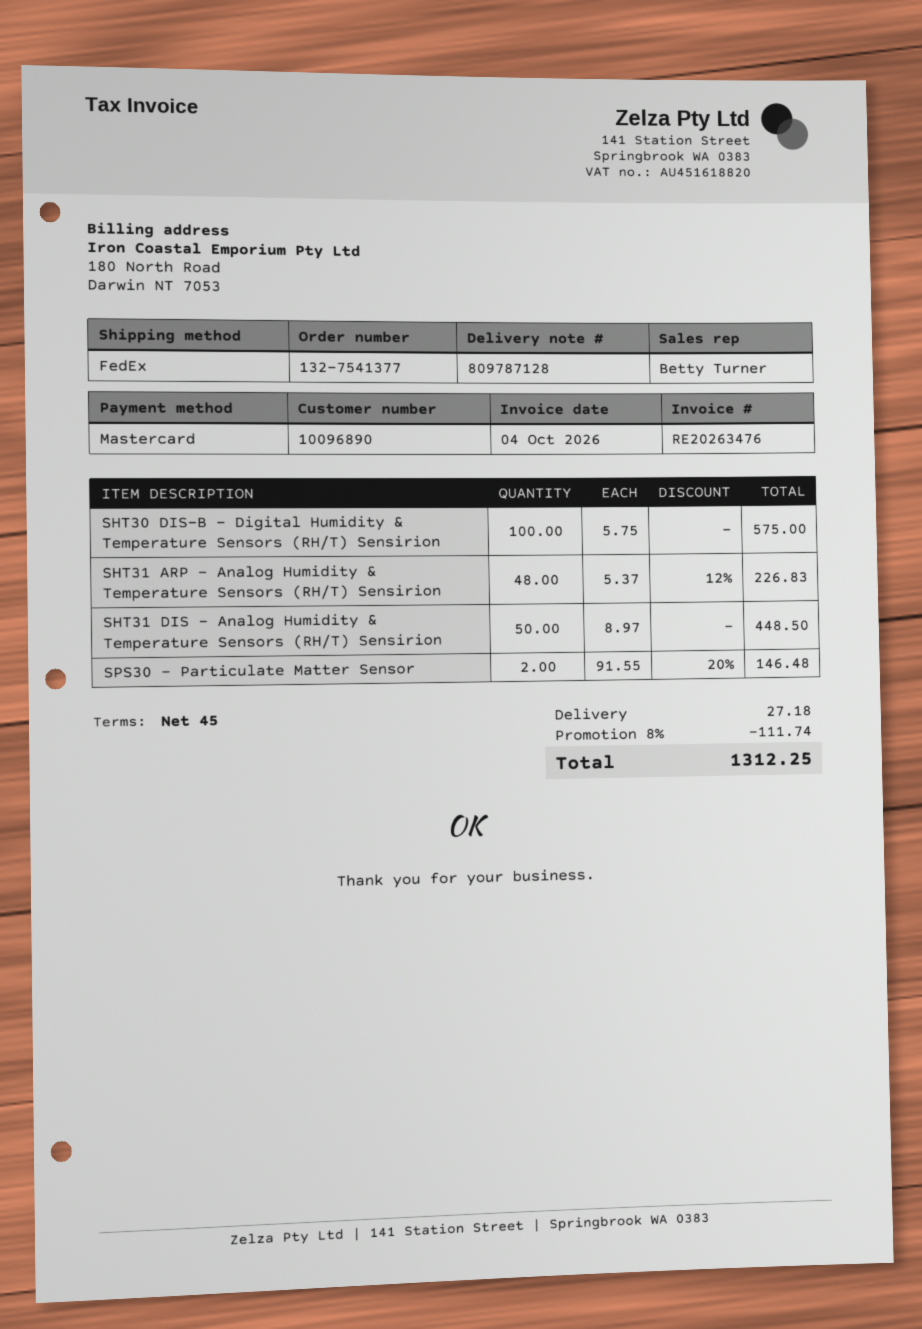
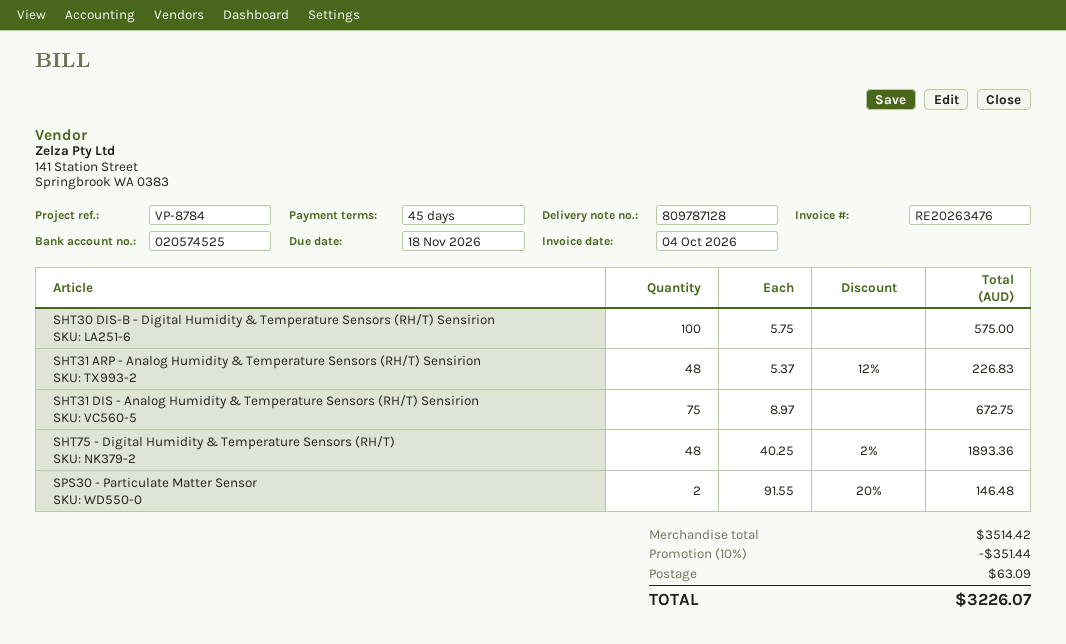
SHT31 DIS - Analog Humidity & Temperature Sensors (RH/T) Sensirion: 50 x 8.97 = 448.50 -> 75 x 8.97 = 672.75
SHT75 - Digital Humidity & Temperature Sensors (RH/T): none -> 48 x 40.25 - 2% = 1893.36
discount: 8% = 111.74 -> 10% = 351.44
shipping: 27.18 -> 63.09
total: 1312.25 -> 3226.07

